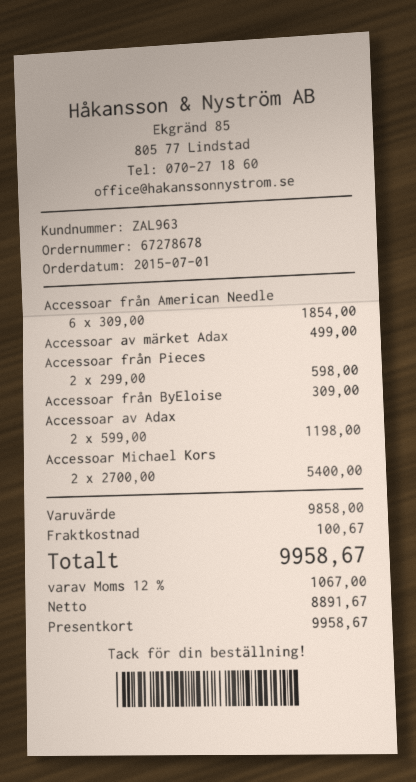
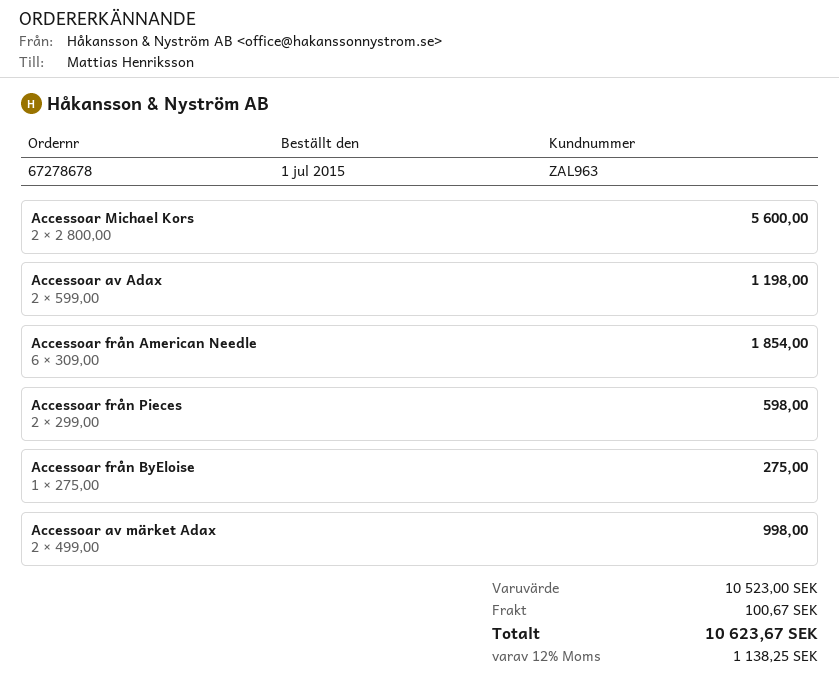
Accessoar av märket Adax: 1 x 499.00 = 499.00 -> 2 x 499.00 = 998.00
Accessoar från ByEloise: 1 x 309.00 = 309.00 -> 1 x 275.00 = 275.00
Accessoar Michael Kors: 2 x 2700.00 = 5400.00 -> 2 x 2800.00 = 5600.00
subtotal: 9858.00 -> 10523.00
tax: 12% = 1067.00 -> 12% = 1138.25
total: 9958.67 -> 10623.67

